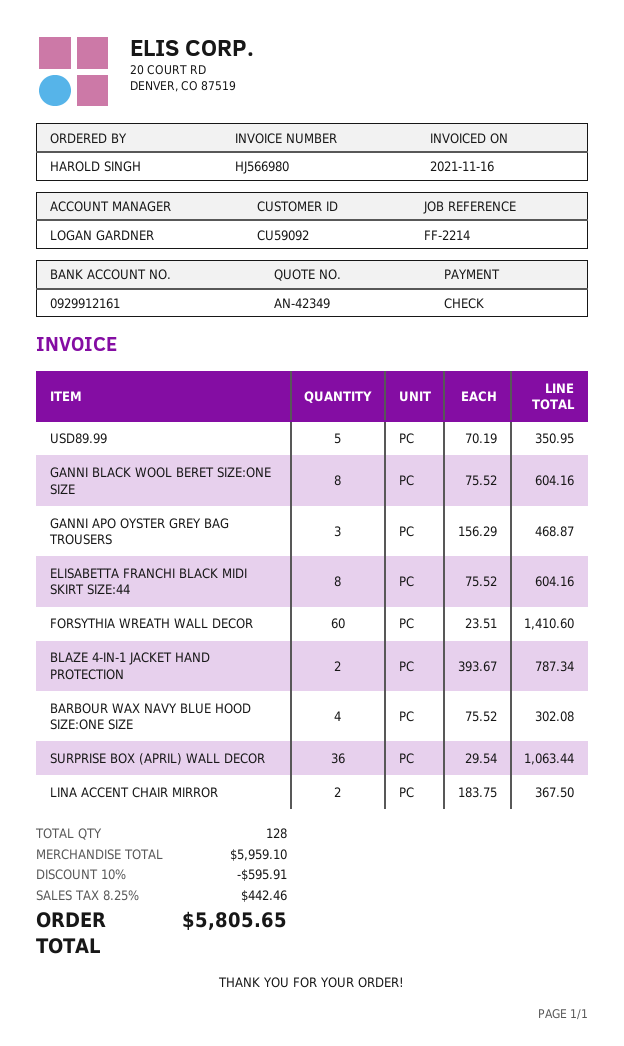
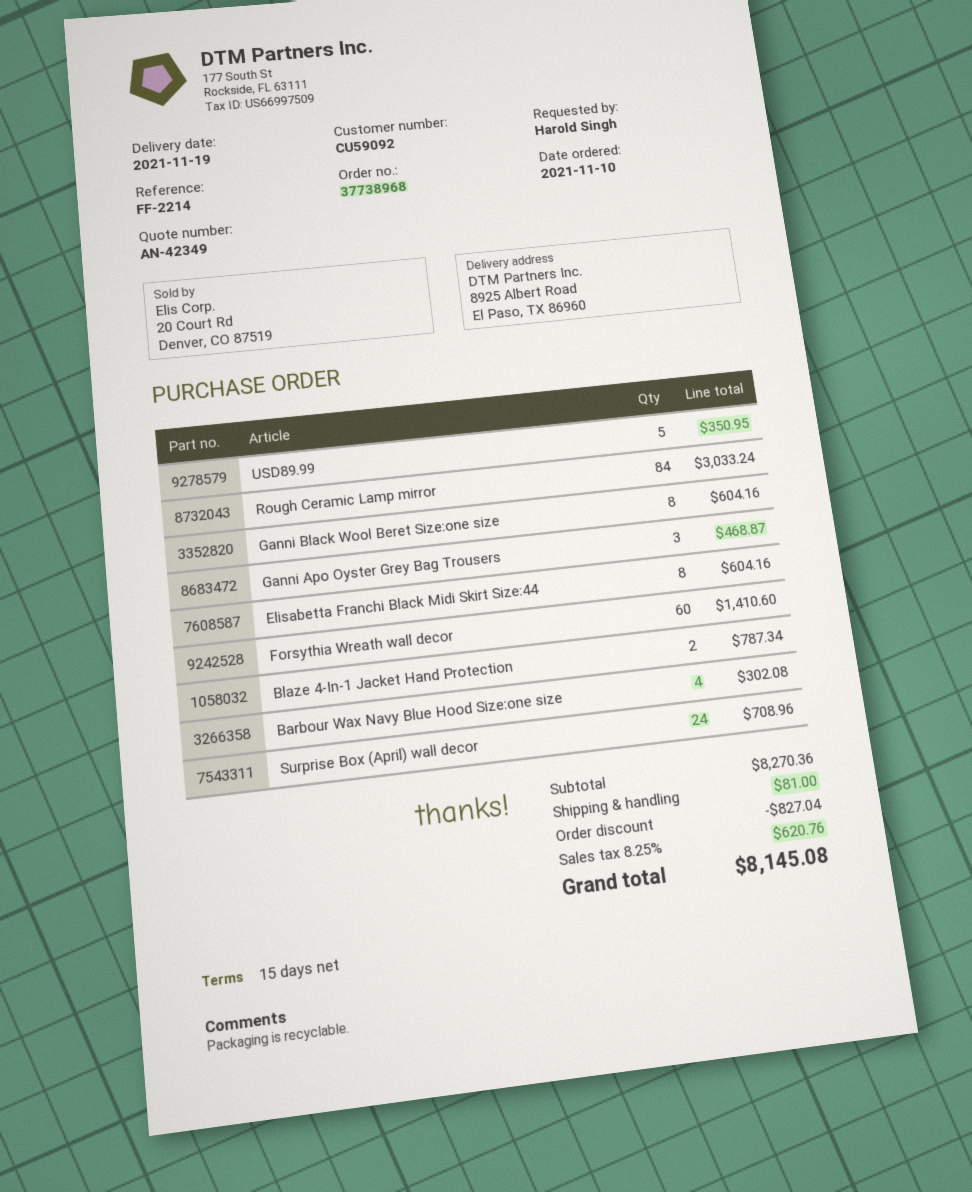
SURPRISE BOX (APRIL) WALL DECOR: 36 for 1063.44 -> 24 for 708.96
LINA ACCENT CHAIR MIRROR: 2 for 367.50 -> none
Rough Ceramic Lamp mirror: none -> 84 for 3033.24
subtotal: 5959.10 -> 8270.36
discount: 595.91 -> 827.04
shipping: none -> 81.00
tax: 8.25% = 442.46 -> 8.25% = 620.76
total: 5805.65 -> 8145.08

